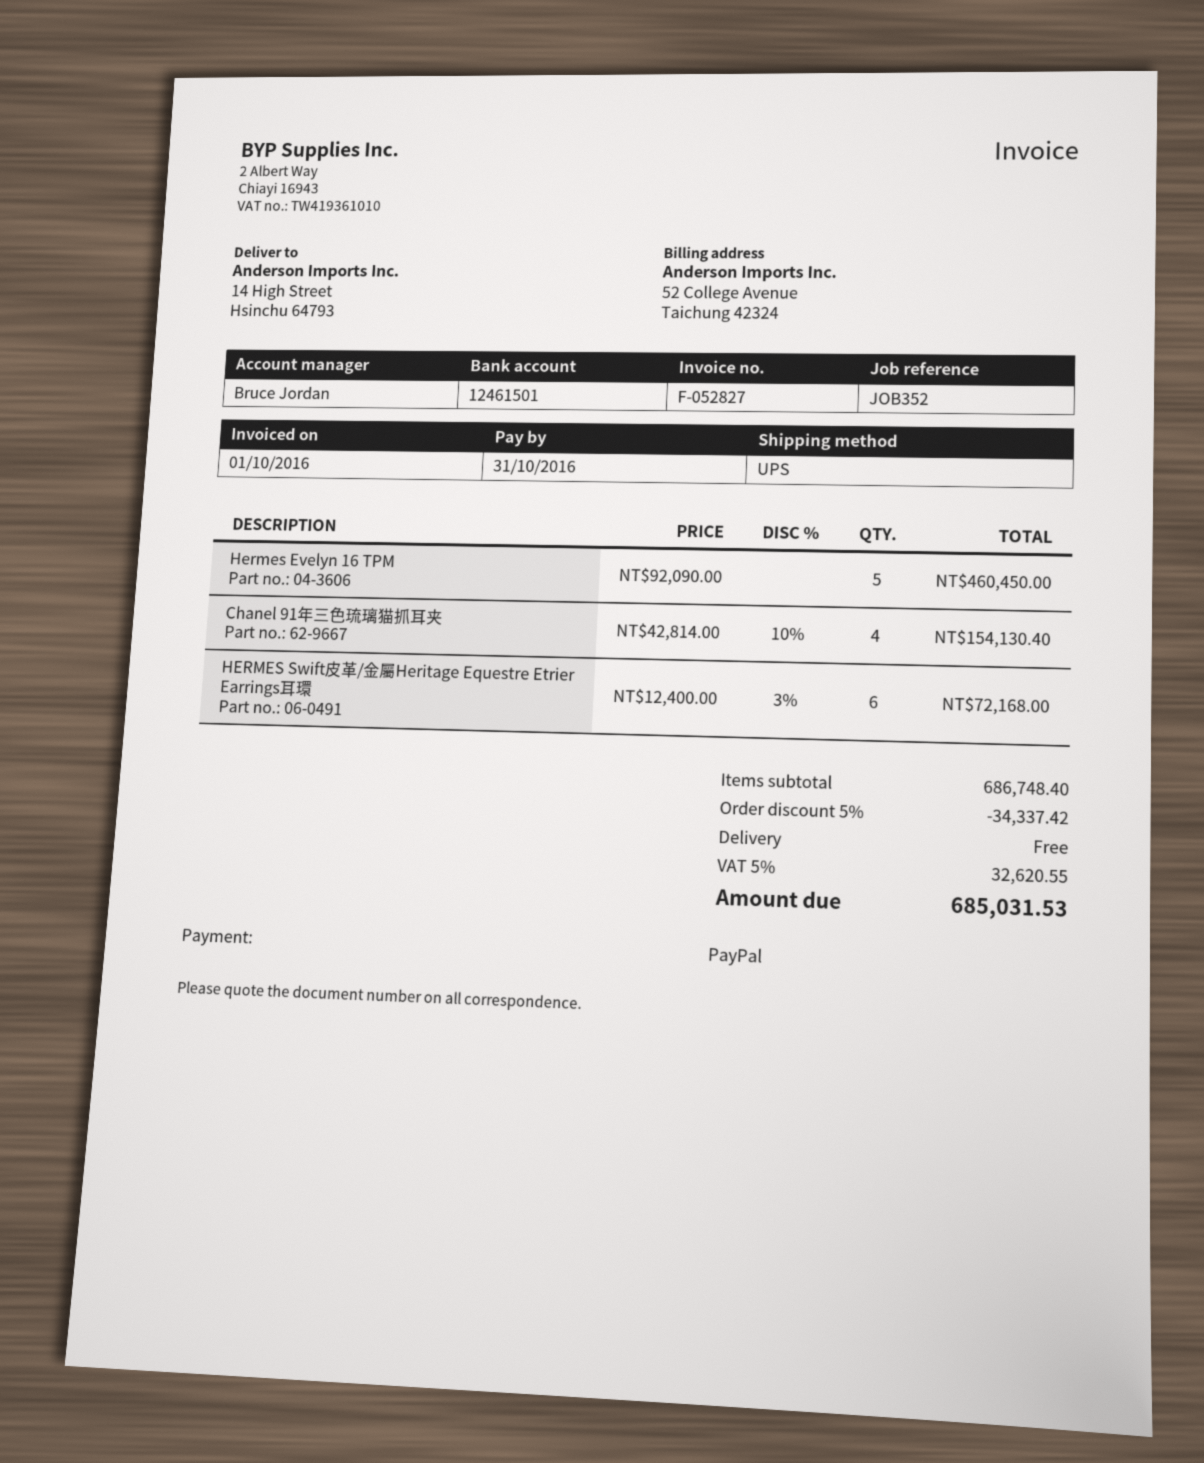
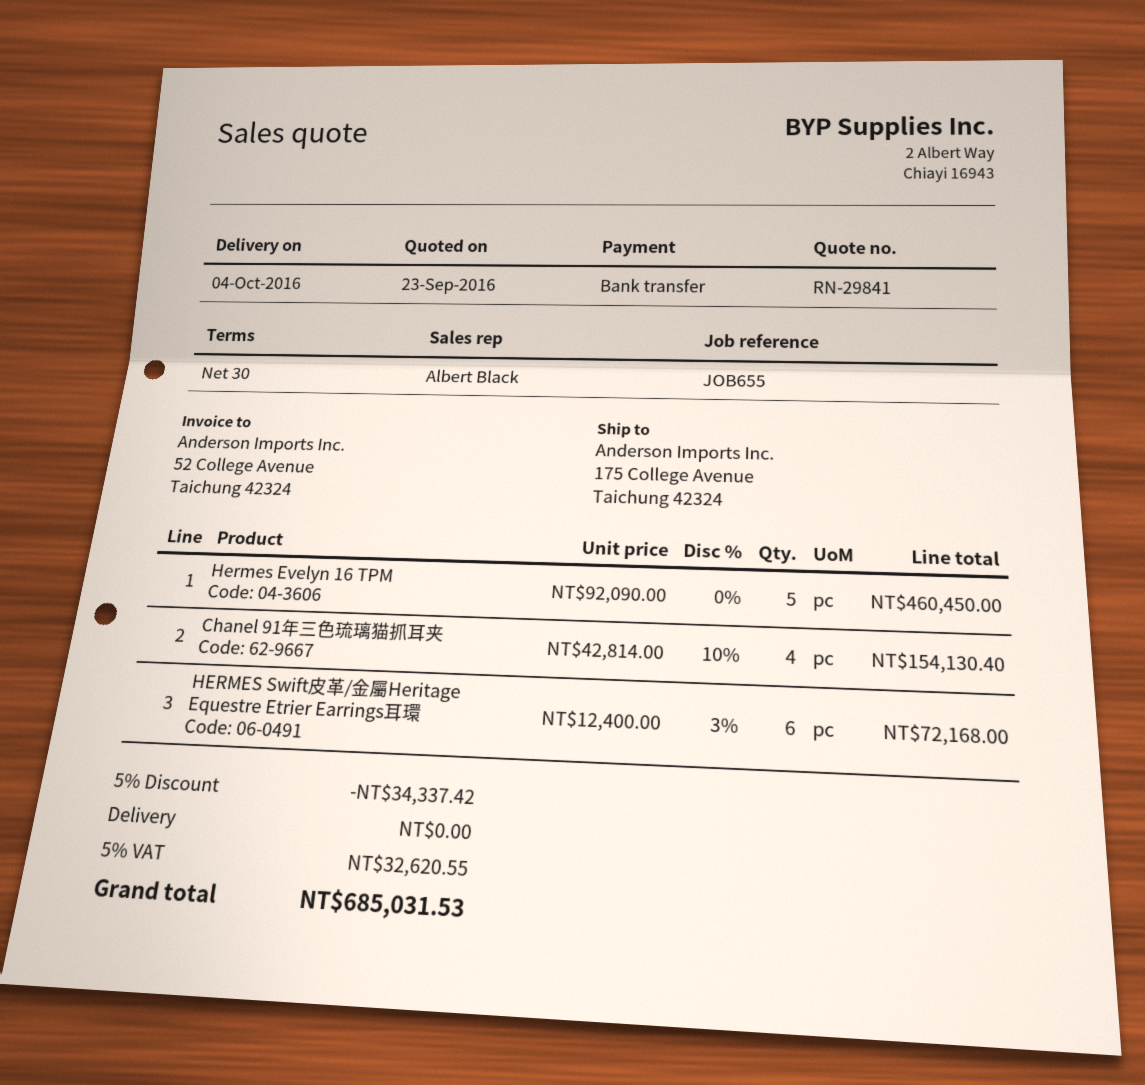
reference: JOB352 -> JOB655
sales rep: Bruce Jordan -> Albert Black
payment method: PayPal -> bank transfer
ship to: 14 High Street, Hsinchu 64793 -> 175 College Avenue, Taichung 42324

